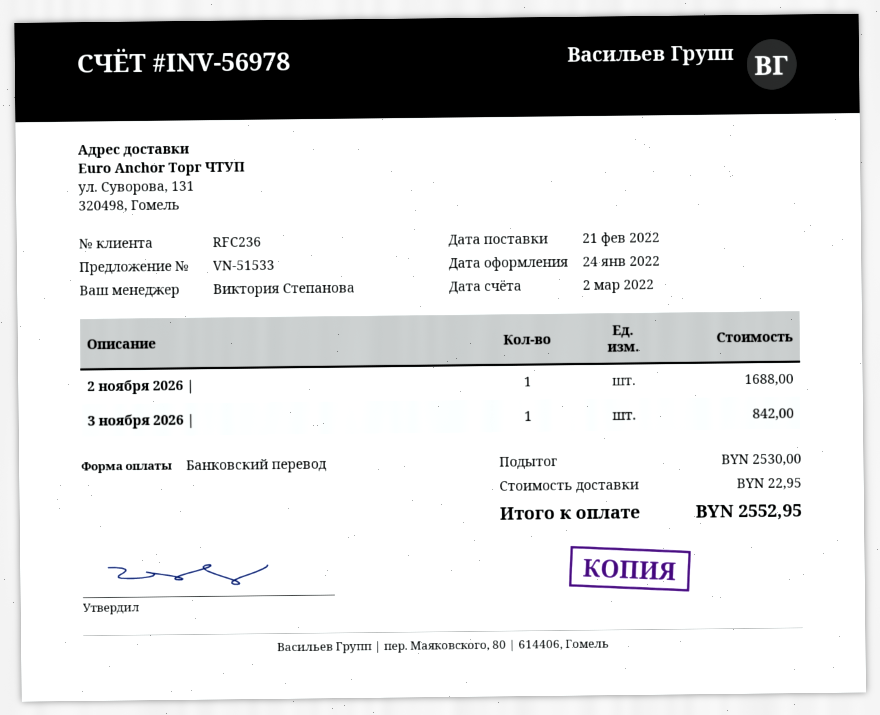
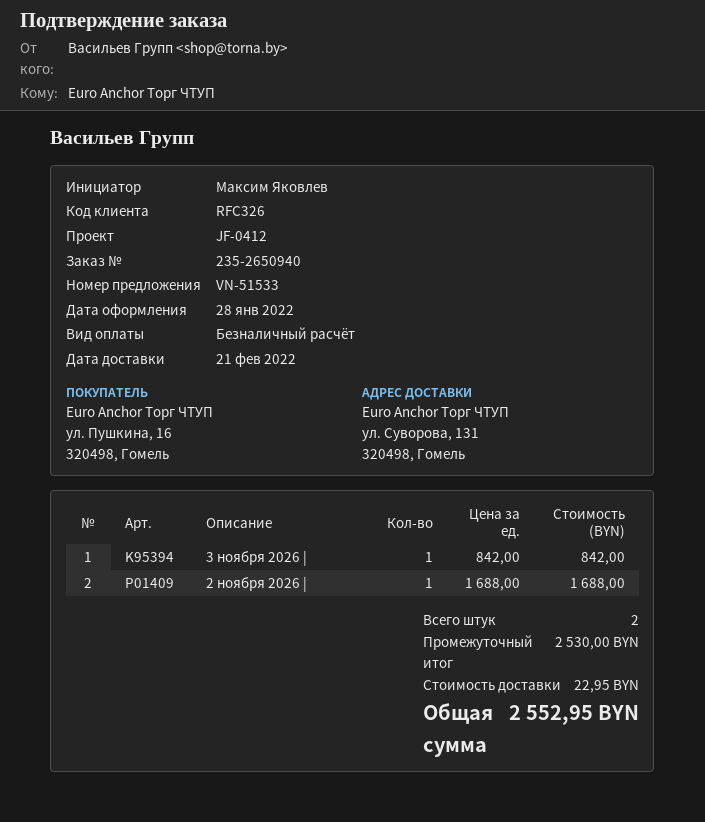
order date: 2022-01-24 -> 2022-01-28
customer number: RFC236 -> RFC326

